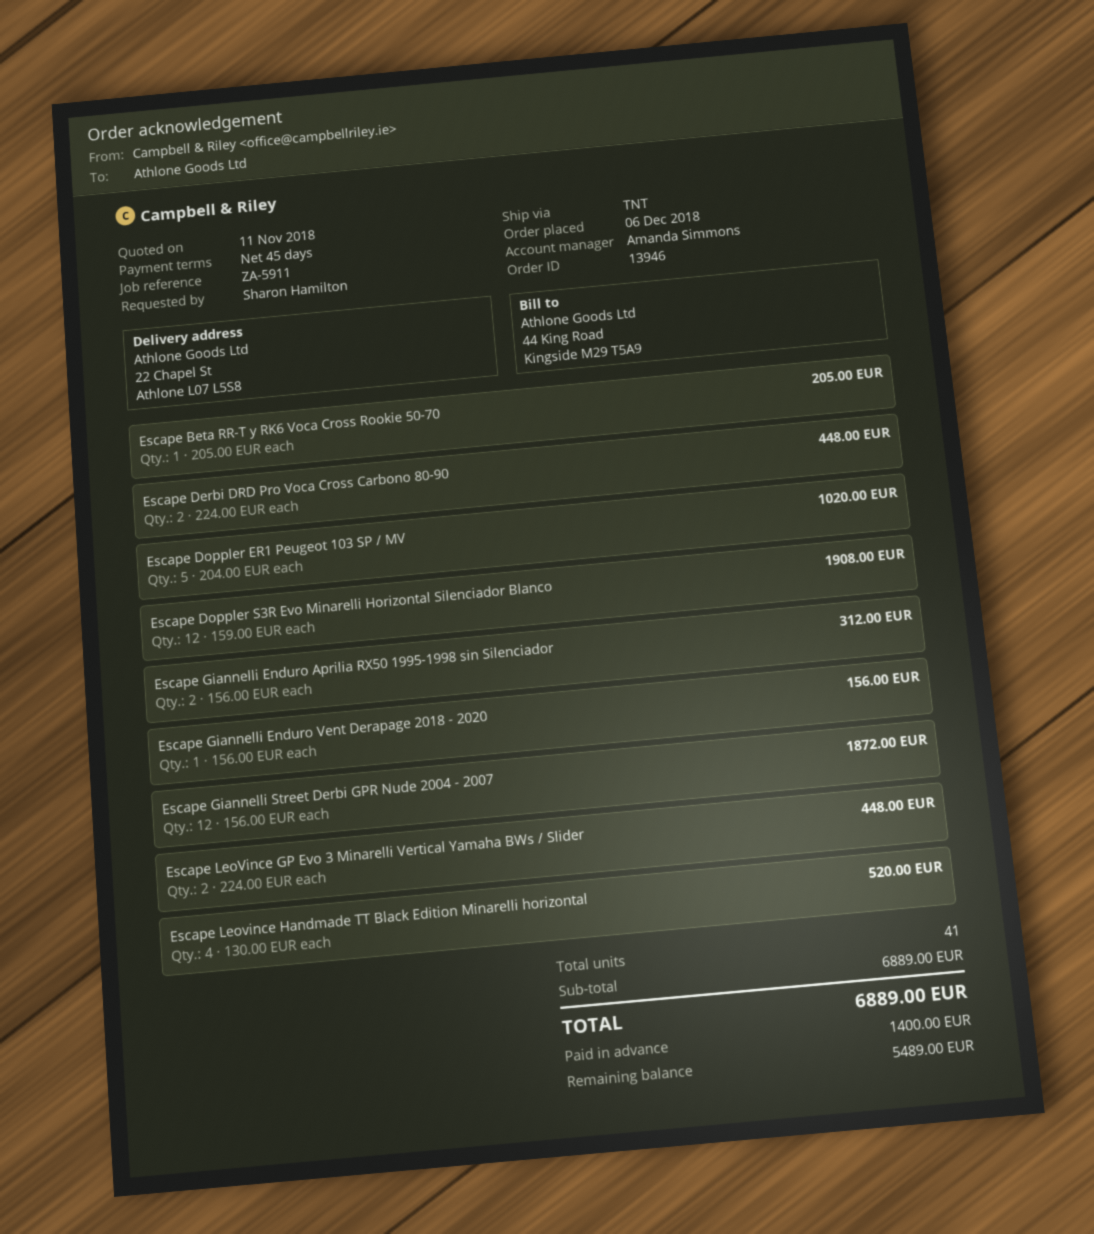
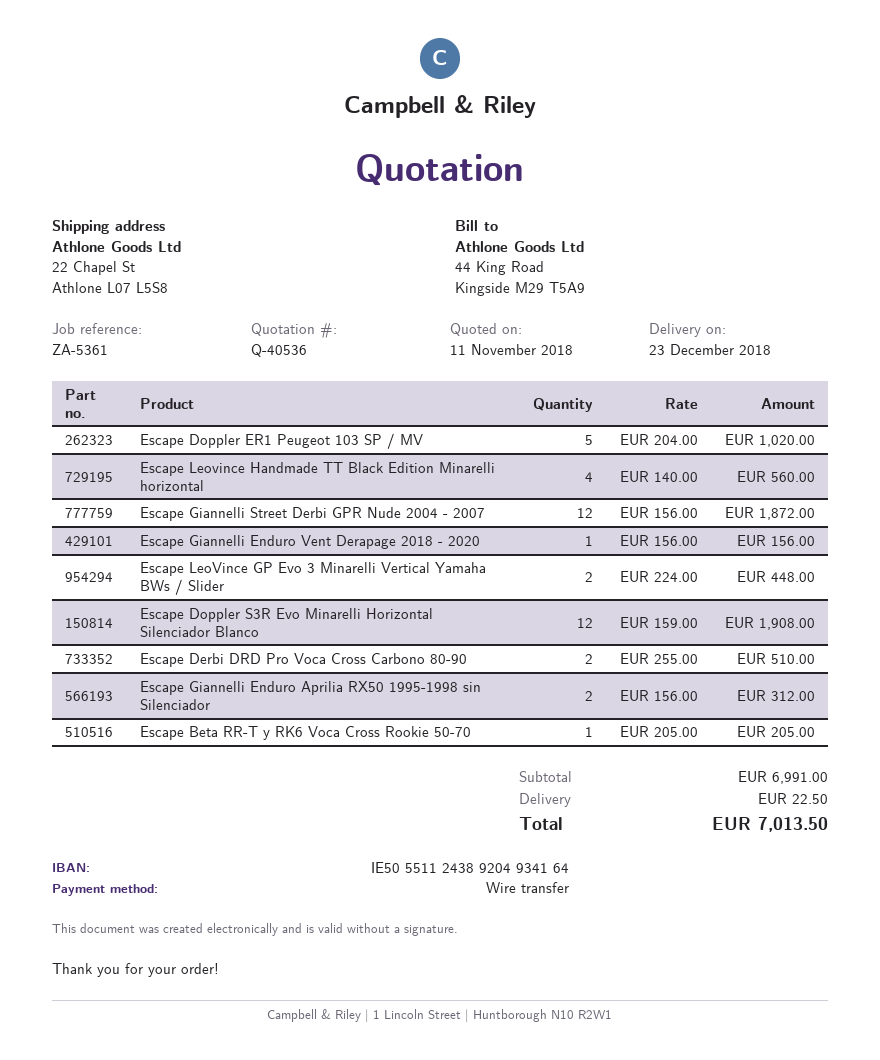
reference: ZA-5911 -> ZA-5361
Escape Derbi DRD Pro Voca Cross Carbono 80-90: 2 x 224.00 = 448.00 -> 2 x 255.00 = 510.00
Escape Leovince Handmade TT Black Edition Minarelli horizontal: 4 x 130.00 = 520.00 -> 4 x 140.00 = 560.00
subtotal: 6889.00 -> 6991.00
shipping: none -> 22.50
total: 6889.00 -> 7013.50

